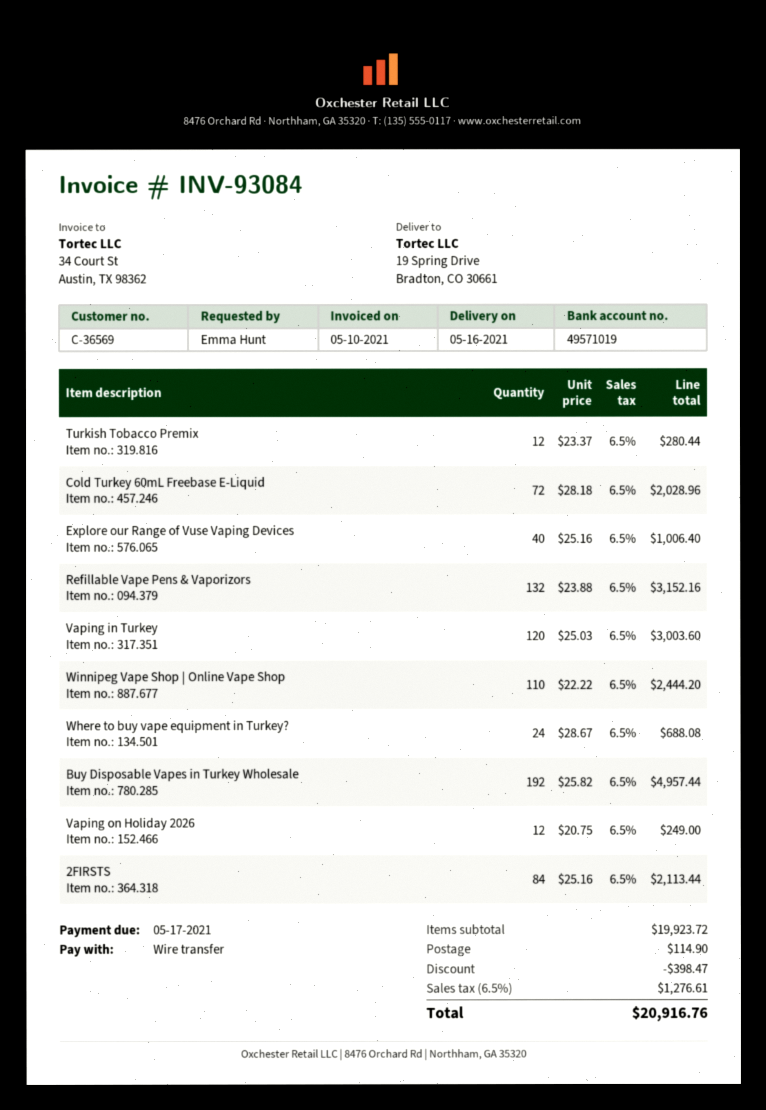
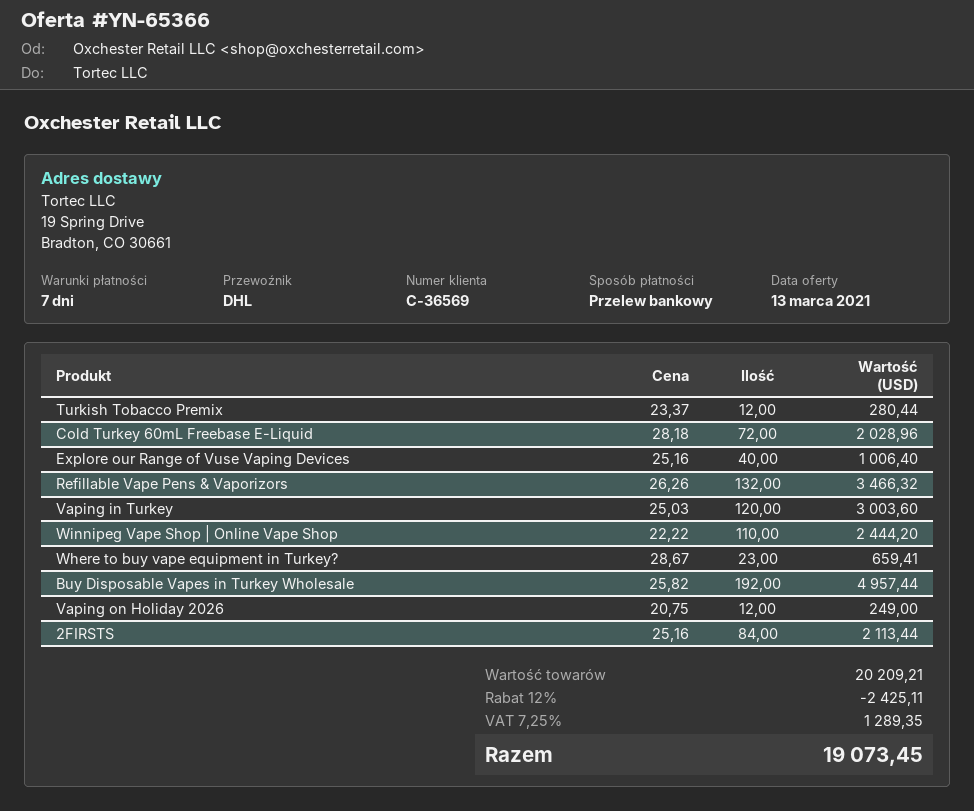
Refillable Vape Pens & Vaporizors: 132 x 23.88 = 3152.16 -> 132 x 26.26 = 3466.32
Where to buy vape equipment in Turkey?: 24 x 28.67 = 688.08 -> 23 x 28.67 = 659.41
subtotal: 19923.72 -> 20209.21
discount: 398.47 -> 2425.11
shipping: 114.90 -> none
tax: 6.5% = 1276.61 -> 7.25% = 1289.35
total: 20916.76 -> 19073.45

